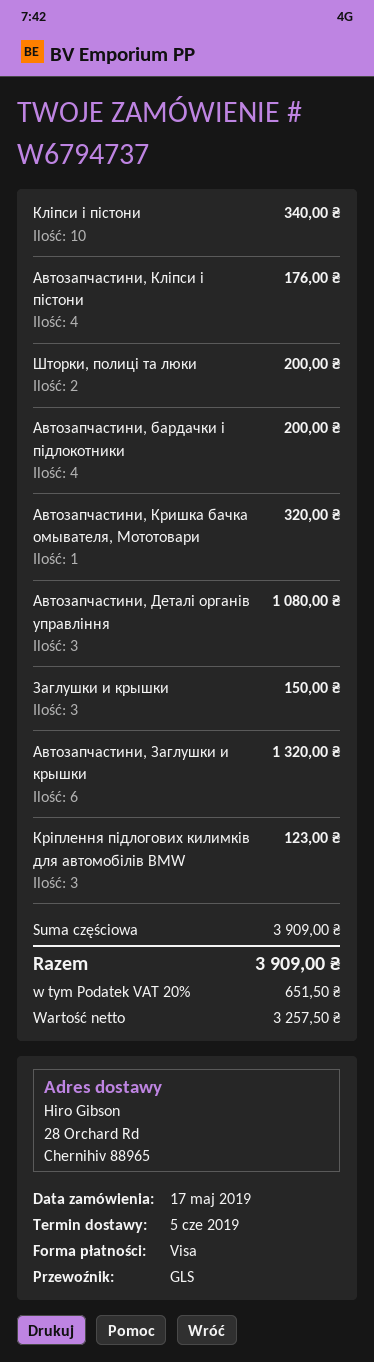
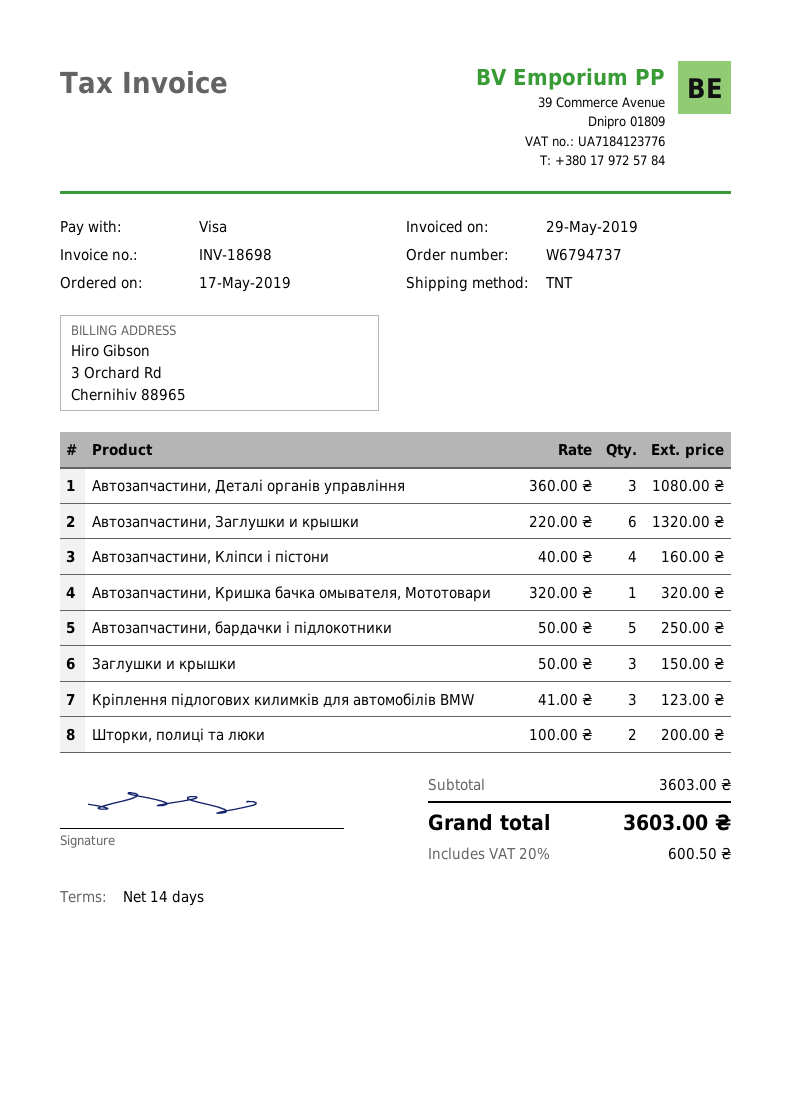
shipping method: GLS -> TNT
Кліпси і пістони: 10 for 340.00 -> none
Автозапчастини, Кліпси і пістони: 4 for 176.00 -> 4 for 160.00
Автозапчастини, бардачки і підлокотники: 4 for 200.00 -> 5 for 250.00
subtotal: 3909.00 -> 3603.00
tax: 20% = 651.50 -> 20% = 600.50
total: 3909.00 -> 3603.00

